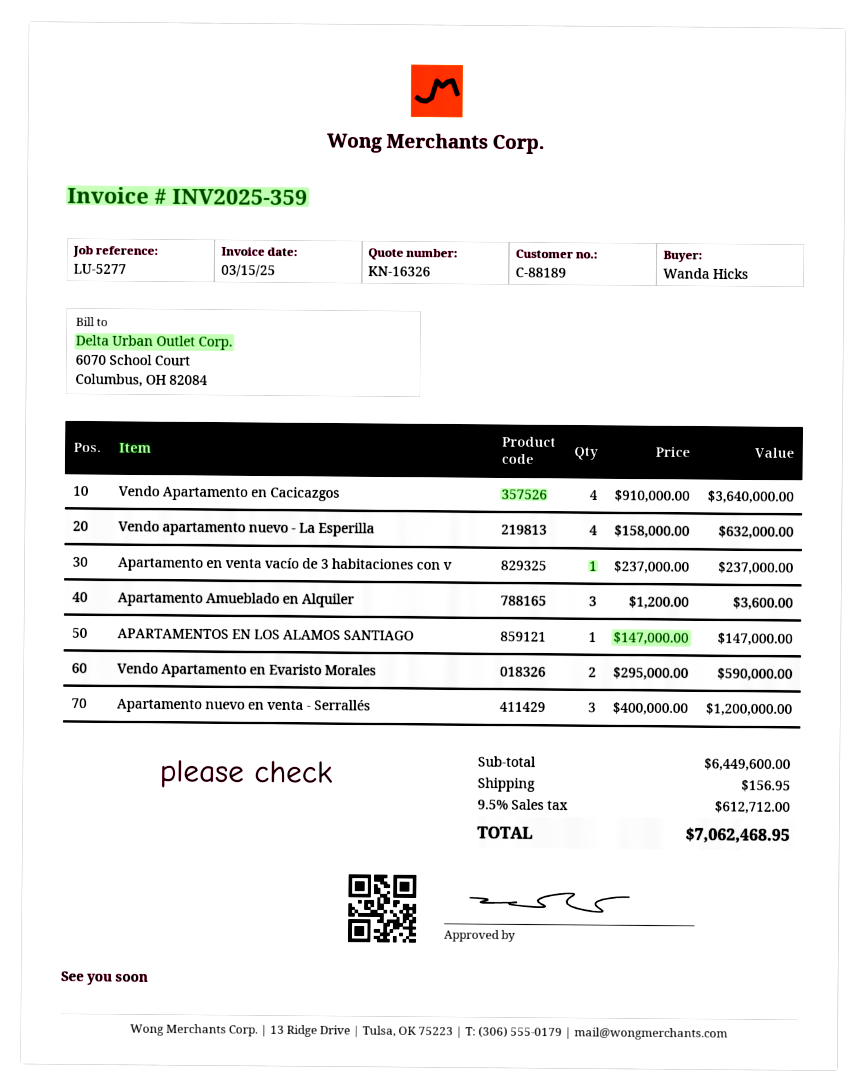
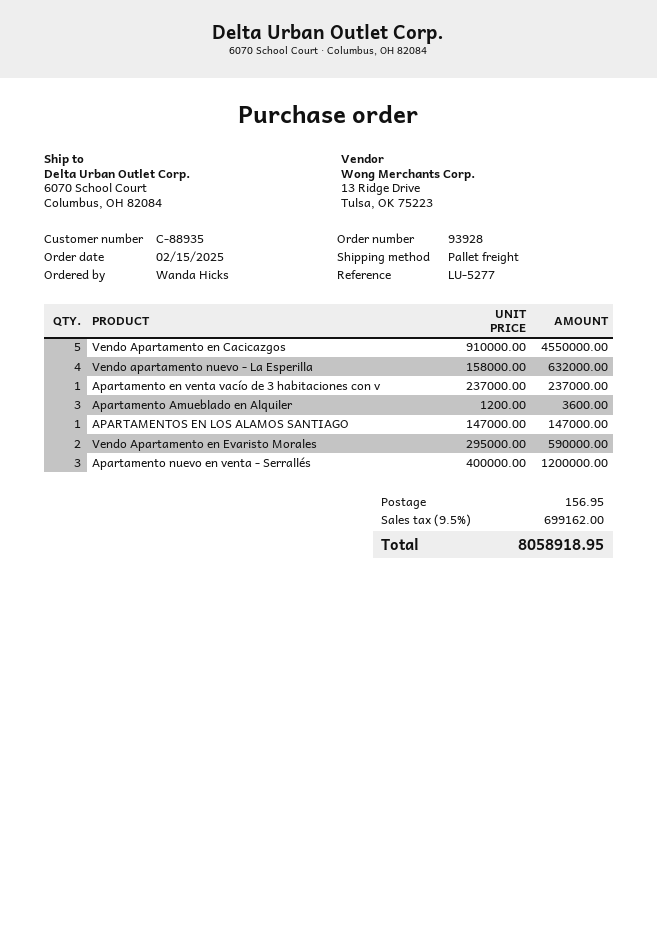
customer number: C-88189 -> C-88935
Vendo Apartamento en Cacicazgos: 4 x 910000.00 = 3640000.00 -> 5 x 910000.00 = 4550000.00
tax: 9.5% = 612712.00 -> 9.5% = 699162.00
total: 7062468.95 -> 8058918.95

